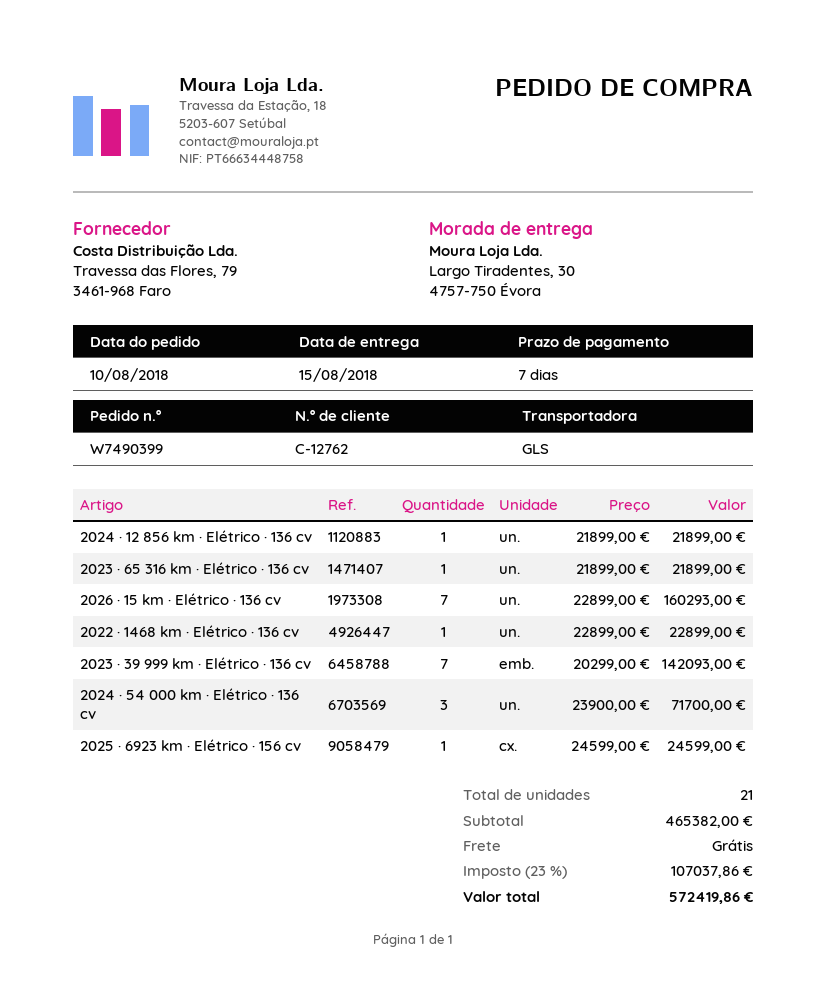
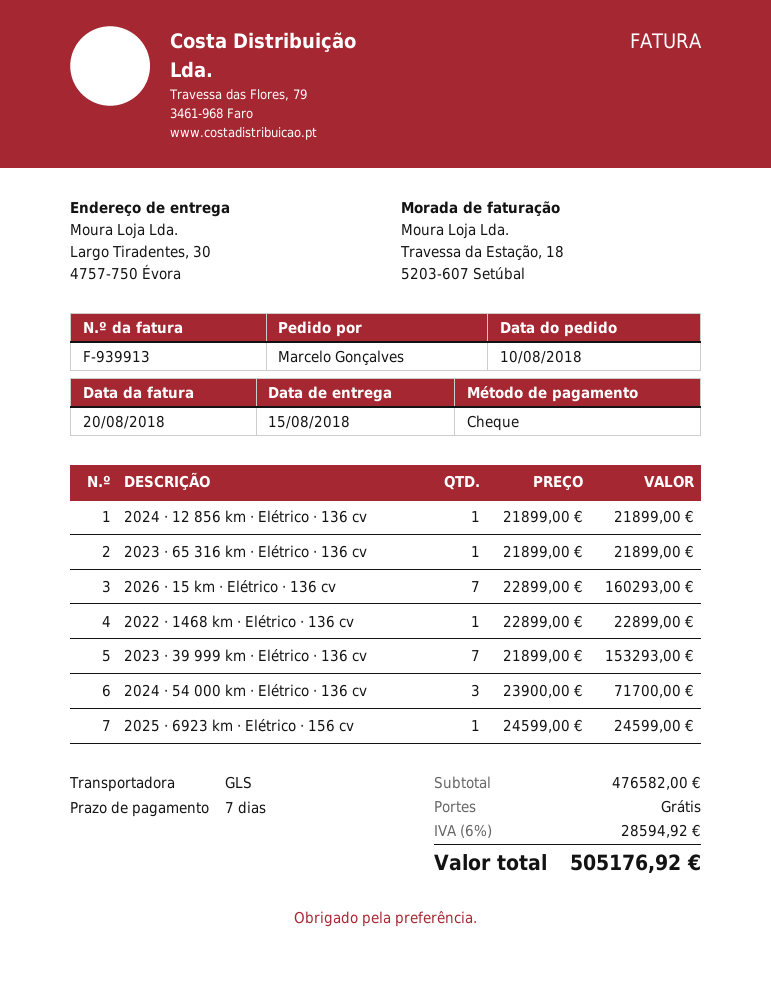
2023 · 39 999 km · Elétrico · 136 cv: 7 x 20299.00 = 142093.00 -> 7 x 21899.00 = 153293.00
subtotal: 465382.00 -> 476582.00
tax: 23% = 107037.86 -> 6% = 28594.92
total: 572419.86 -> 505176.92

